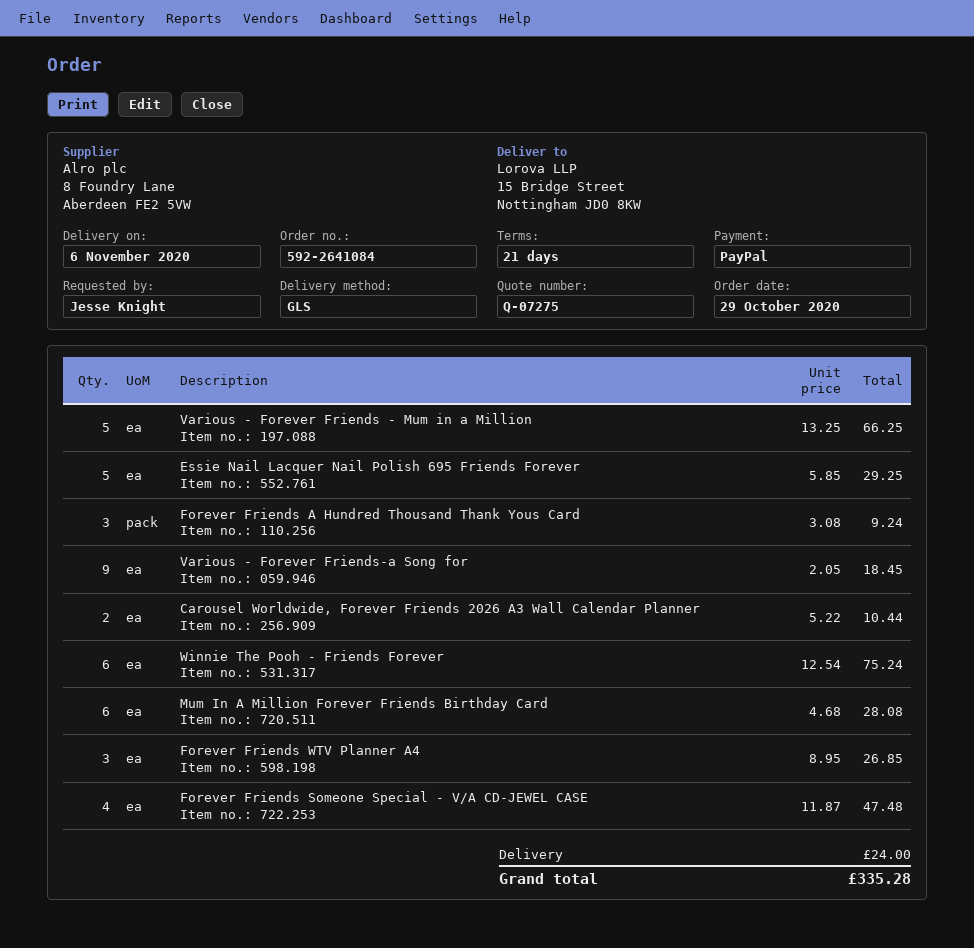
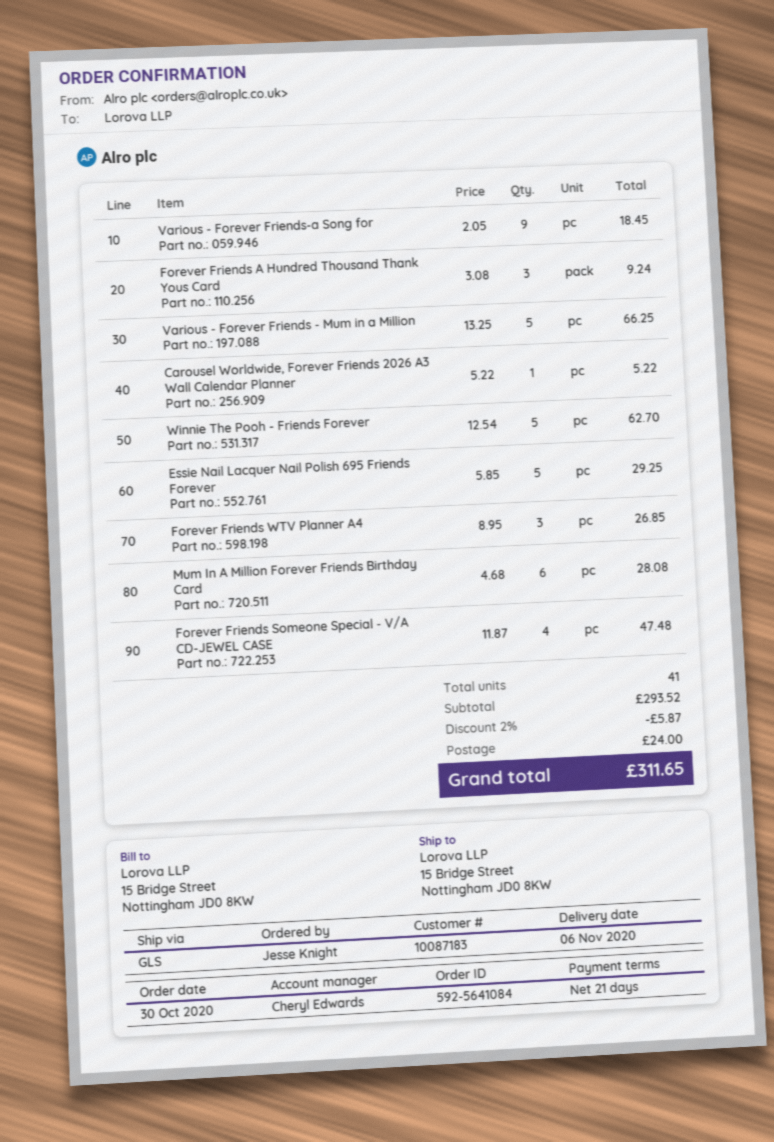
order number: 592-2641084 -> 592-5641084
order date: 2020-10-29 -> 2020-10-30
Carousel Worldwide, Forever Friends 2026 A3 Wall Calendar Planner: 2 x 5.22 = 10.44 -> 1 x 5.22 = 5.22
Winnie The Pooh - Friends Forever: 6 x 12.54 = 75.24 -> 5 x 12.54 = 62.70
discount: none -> 2% = 5.87
total: 335.28 -> 311.65

